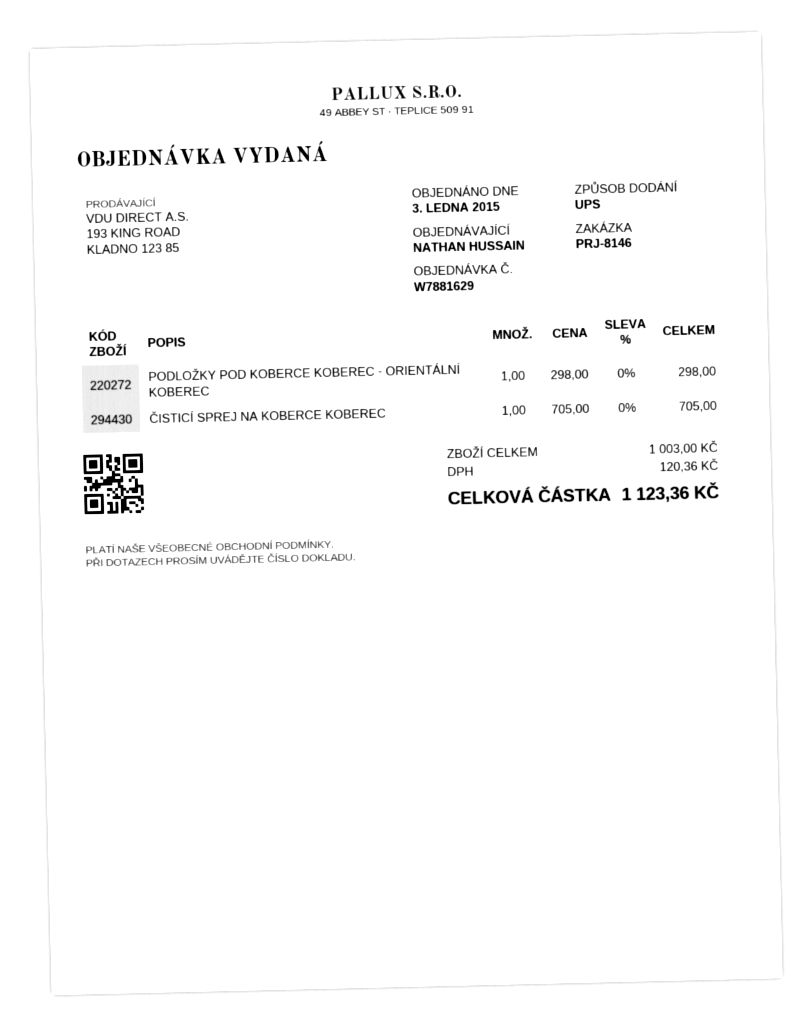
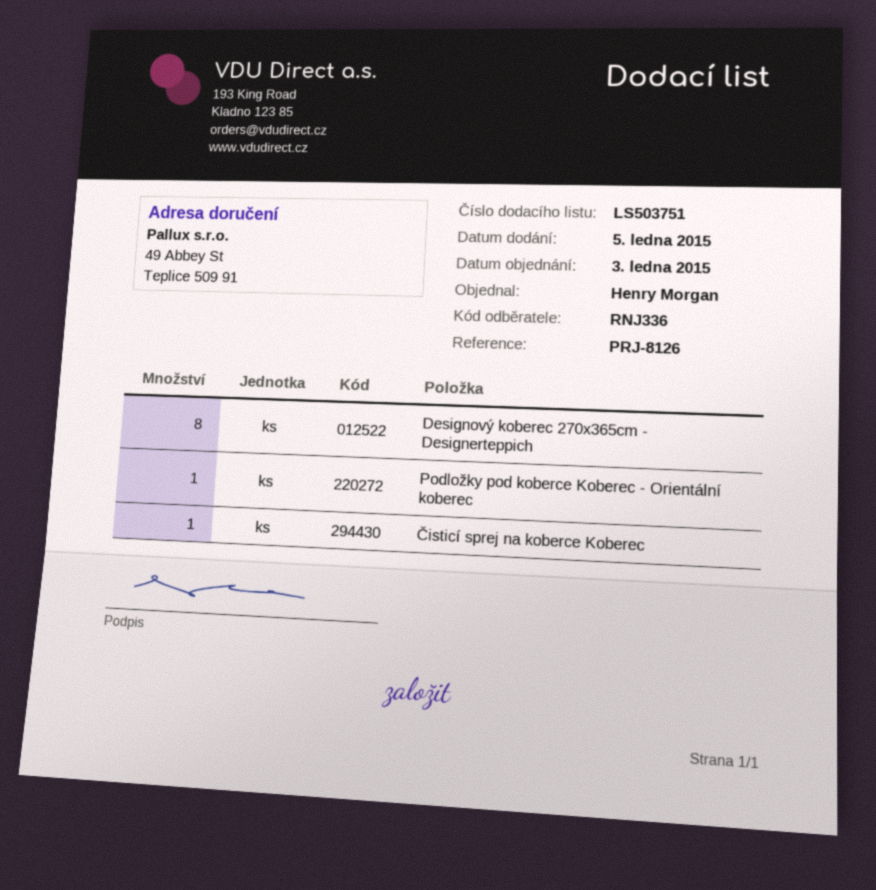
reference: PRJ-8146 -> PRJ-8126
ordered by: NATHAN HUSSAIN -> Henry Morgan
Designový koberec 270x365cm - Designerteppich: none -> 8

